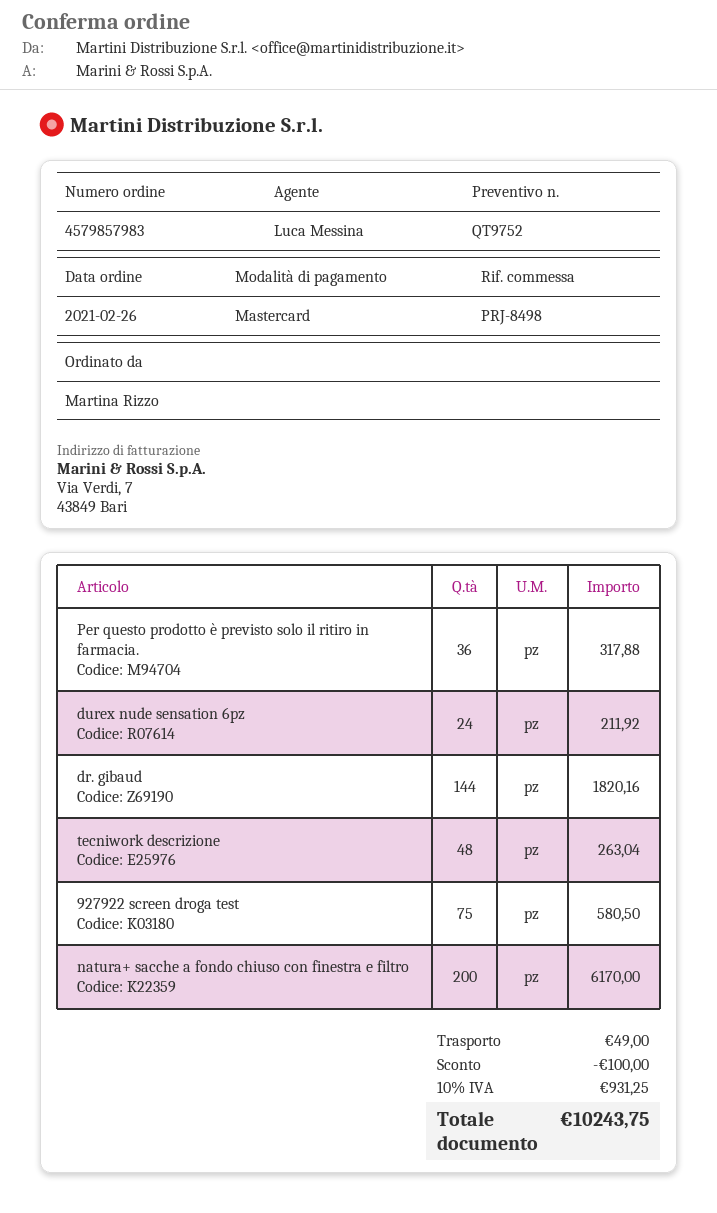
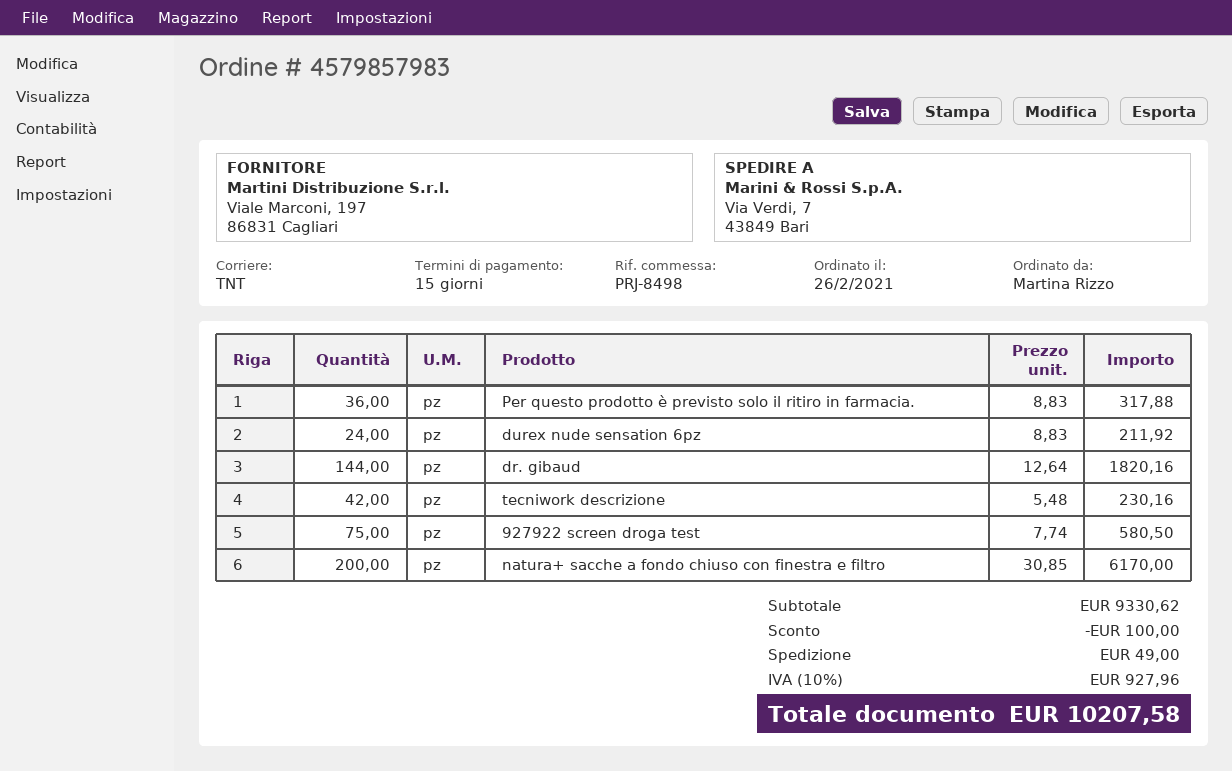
tecniwork descrizione: 48 for 263.04 -> 42 for 230.16
tax: 10% = 931.25 -> 10% = 927.96
total: 10243.75 -> 10207.58

